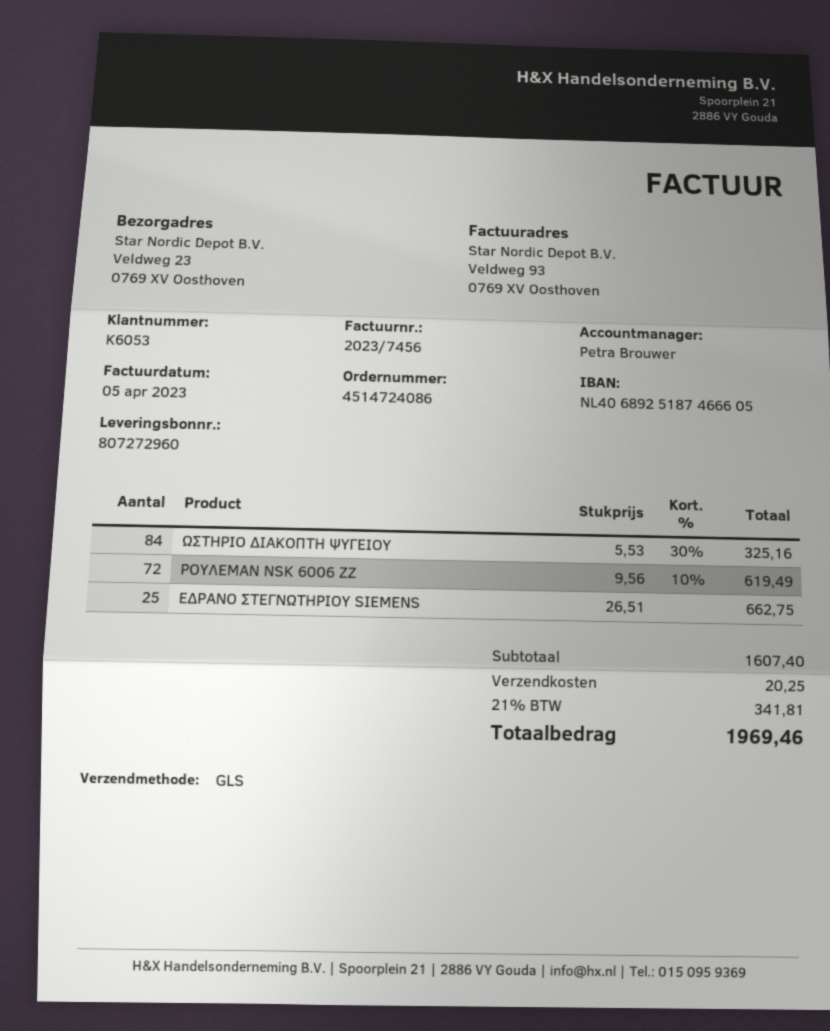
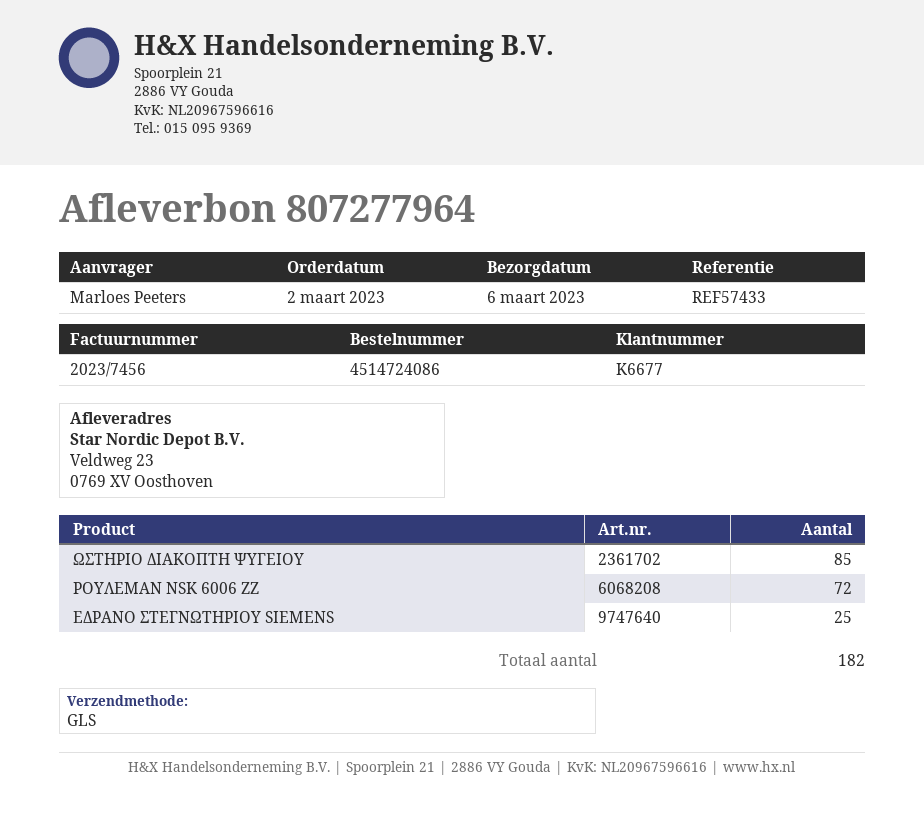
delivery note number: 807272960 -> 807277964
customer number: K6053 -> K6677
ΩΣΤΗΡΙΟ ΔΙΑΚΟΠΤΗ ΨΥΓΕΙΟΥ: 84 -> 85

